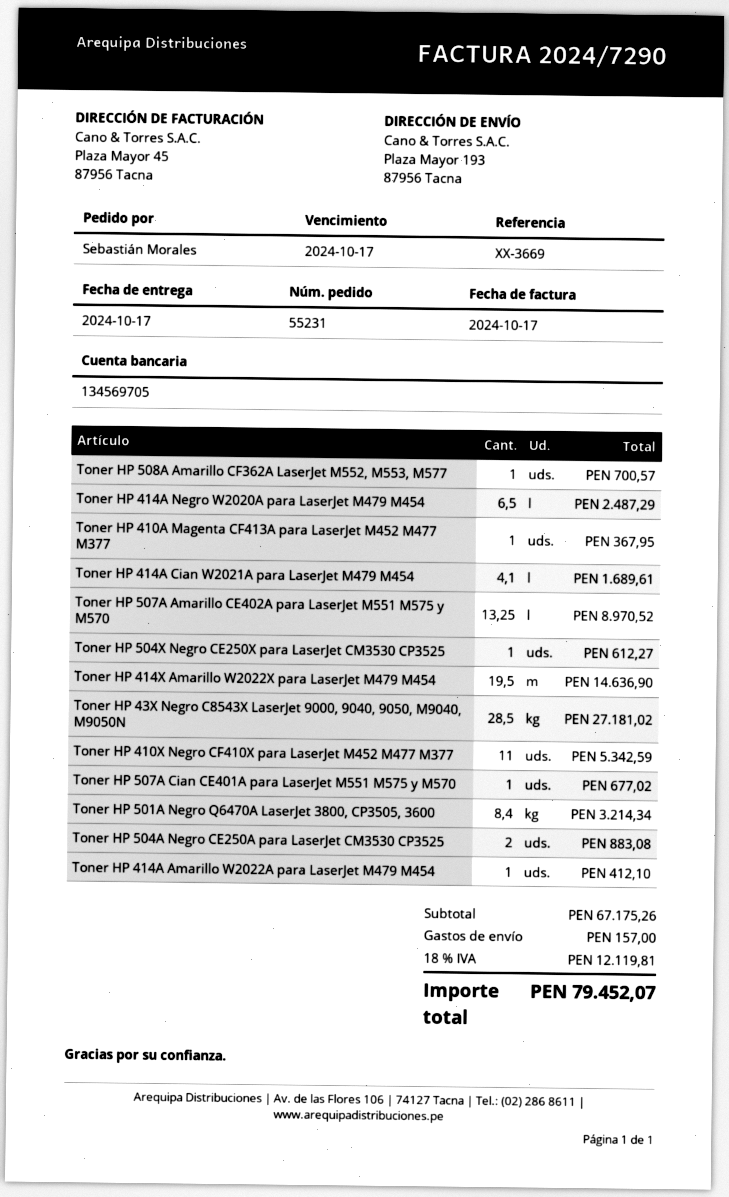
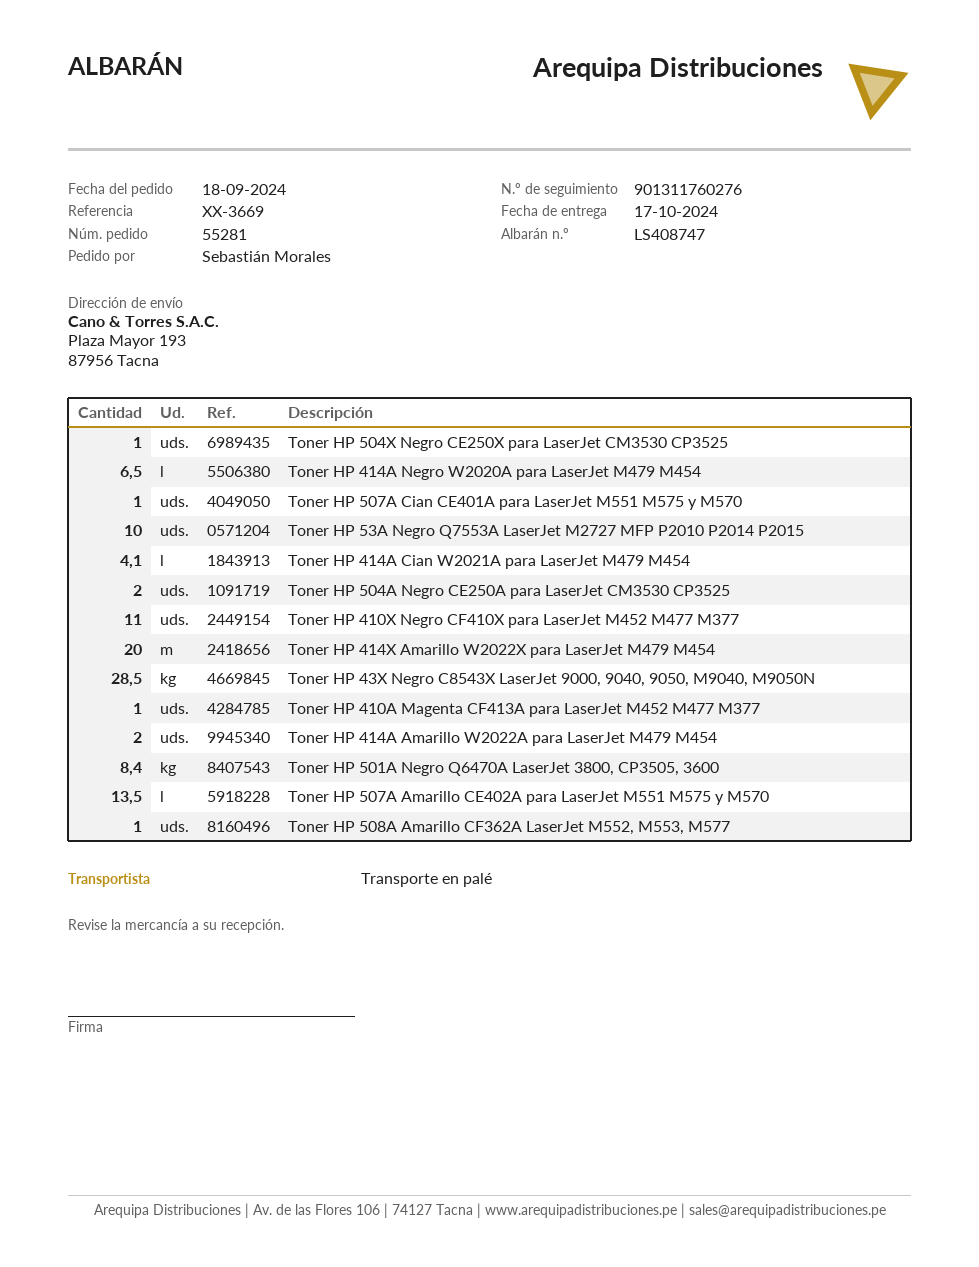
order number: 55231 -> 55281
Toner HP 507A Amarillo CE402A para LaserJet M551 M575 y M570: 13.25 -> 13.5
Toner HP 414X Amarillo W2022X para LaserJet M479 M454: 19.5 -> 20
Toner HP 414A Amarillo W2022A para LaserJet M479 M454: 1 -> 2
Toner HP 53A Negro Q7553A LaserJet M2727 MFP P2010 P2014 P2015: none -> 10

